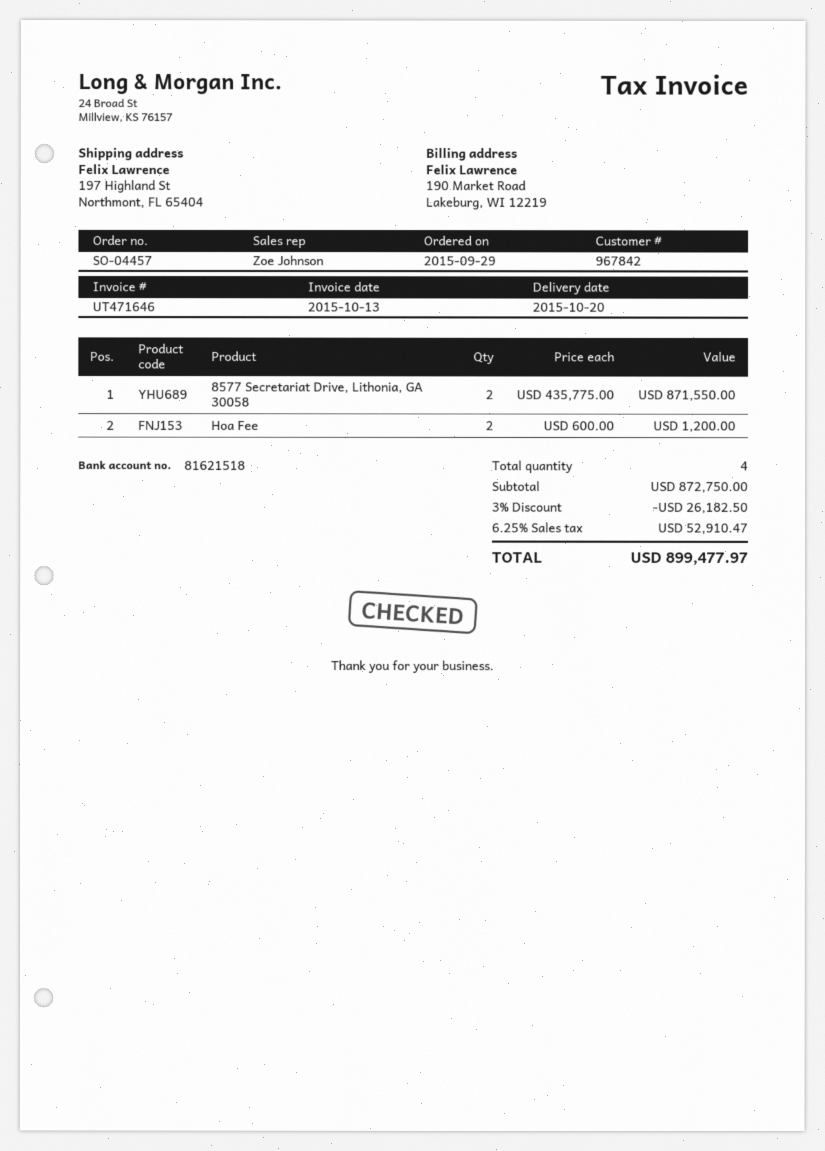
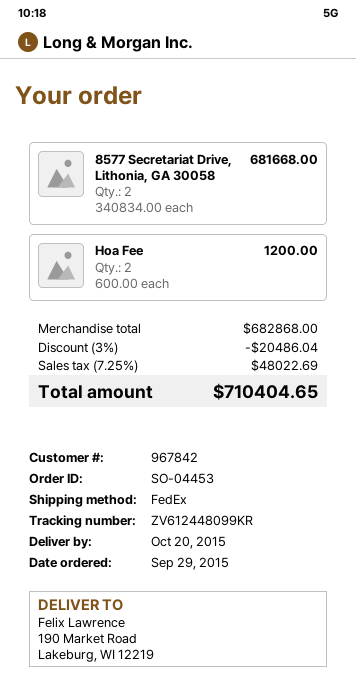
order number: SO-04457 -> SO-04453
ship to: 197 Highland St, Northmont, FL 65404 -> 190 Market Road, Lakeburg, WI 12219
8577 Secretariat Drive, Lithonia, GA 30058: 2 x 435775.00 = 871550.00 -> 2 x 340834.00 = 681668.00
subtotal: 872750.00 -> 682868.00
discount: 3% = 26182.50 -> 3% = 20486.04
tax: 6.25% = 52910.47 -> 7.25% = 48022.69
total: 899477.97 -> 710404.65

